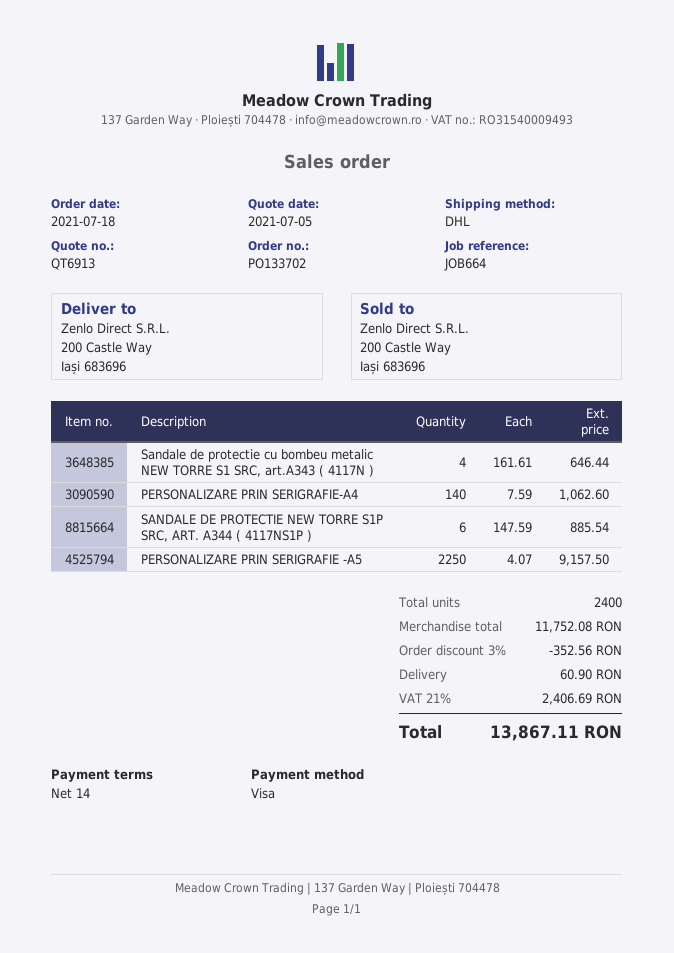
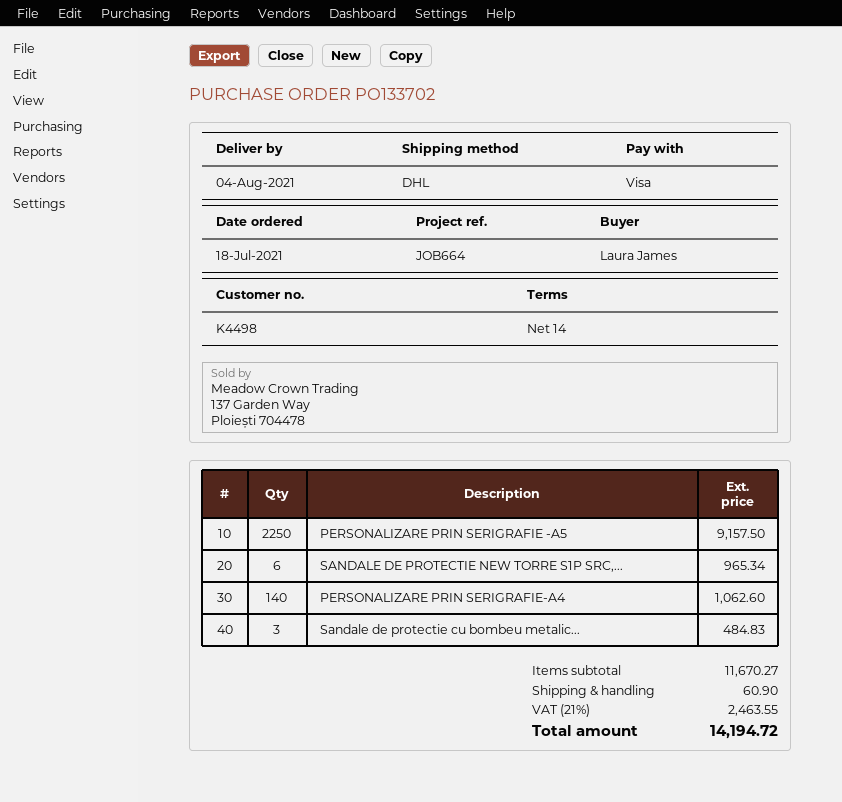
Sandale de protectie cu bombeu metalic NEW TORRE S1 SRC, art.A343 ( 4117N ): 4 for 646.44 -> 3 for 484.83
SANDALE DE PROTECTIE NEW TORRE S1P SRC, ART. A344 ( 4117NS1P ): 6 for 885.54 -> 6 for 965.34
subtotal: 11752.08 -> 11670.27
discount: 3% = 352.56 -> none
tax: 21% = 2406.69 -> 21% = 2463.55
total: 13867.11 -> 14194.72

